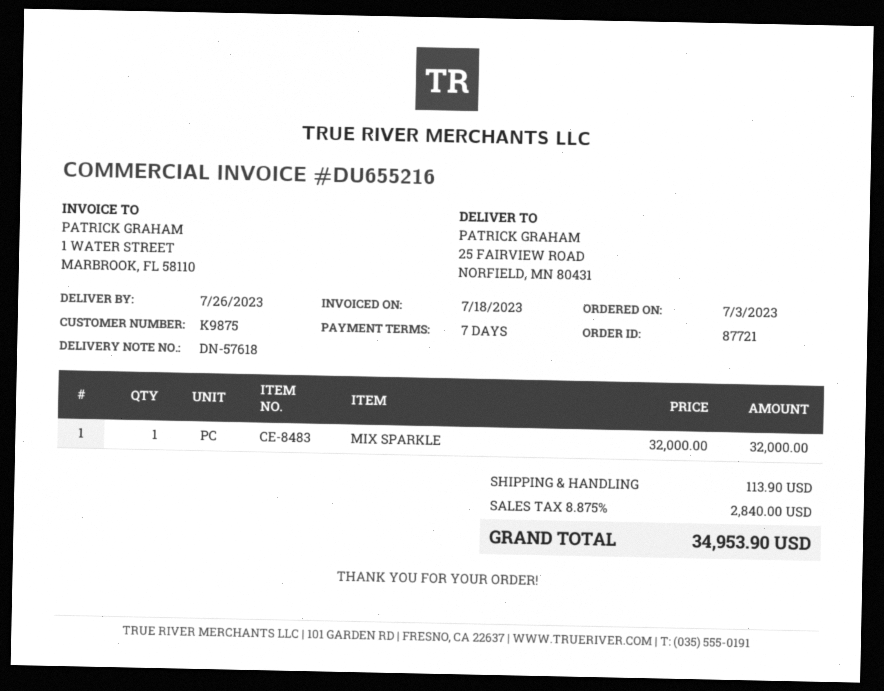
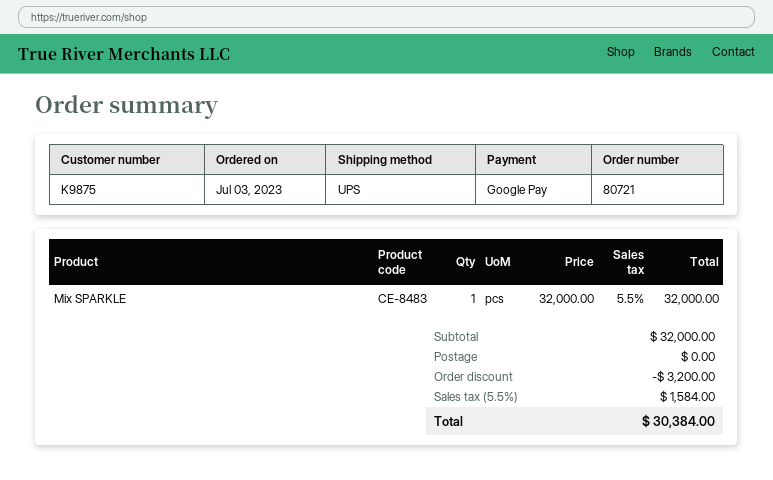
order number: 87721 -> 80721
discount: none -> 3200.00
shipping: 113.90 -> 0.00
tax: 8.875% = 2840.00 -> 5.5% = 1584.00
total: 34953.90 -> 30384.00

